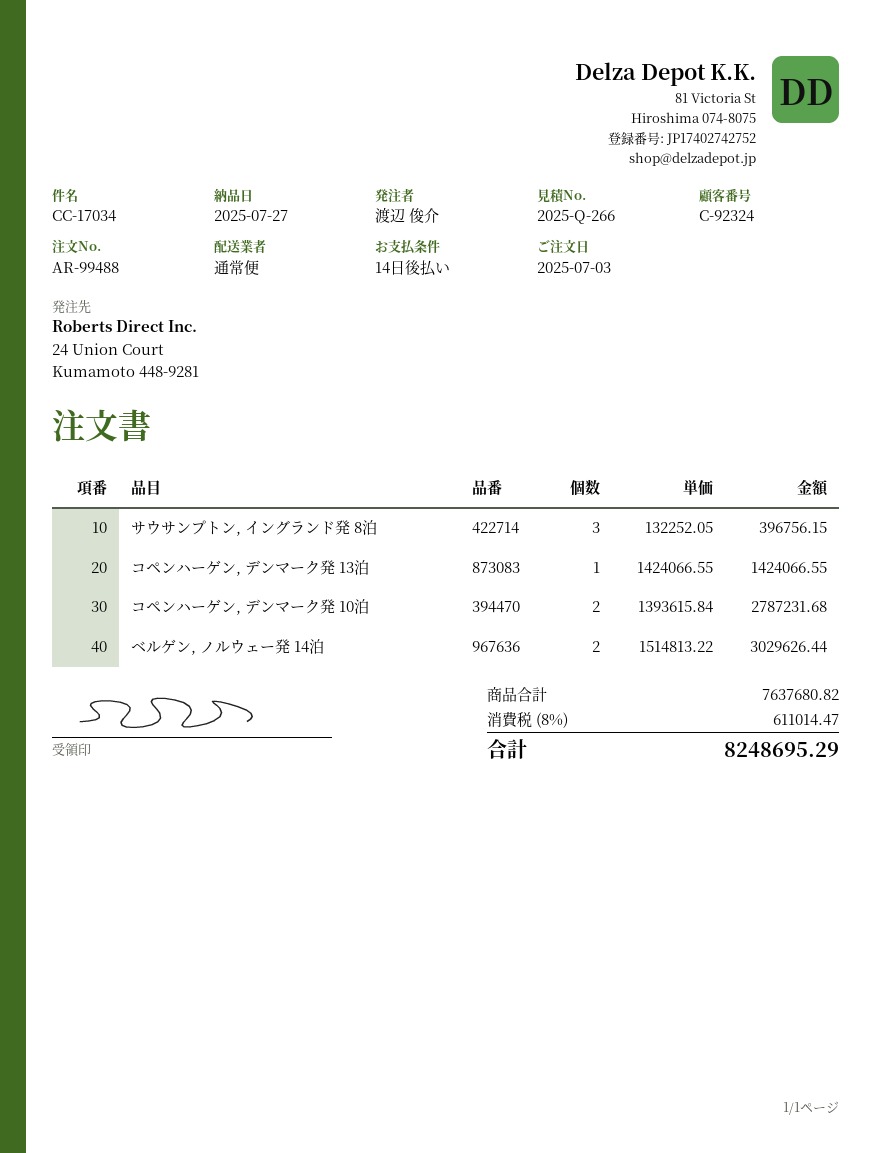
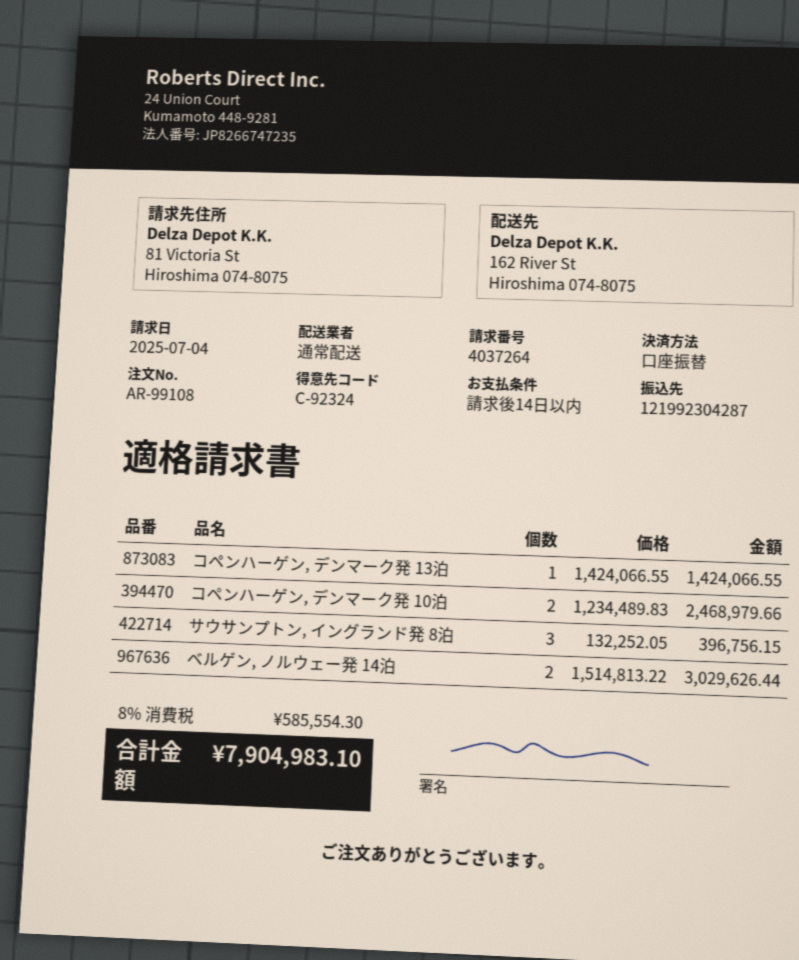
order number: AR-99488 -> AR-99108
コペンハーゲン, デンマーク発 10泊: 2 x 1393615.84 = 2787231.68 -> 2 x 1234489.83 = 2468979.66
tax: 8% = 611014.47 -> 8% = 585554.30
total: 8248695.29 -> 7904983.10

